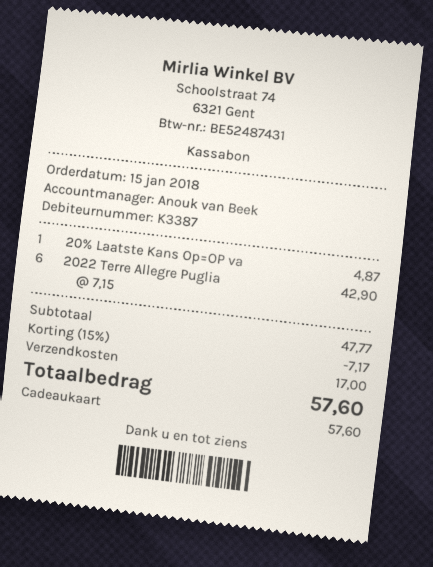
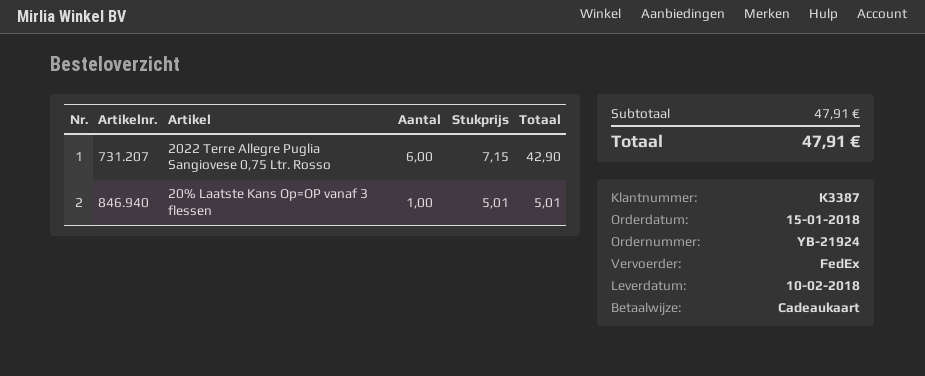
20% Laatste Kans Op=OP va: 1 x 4.87 = 4.87 -> 1 x 5.01 = 5.01
subtotal: 47.77 -> 47.91
discount: 15% = 7.17 -> none
shipping: 17.00 -> none
total: 57.60 -> 47.91

